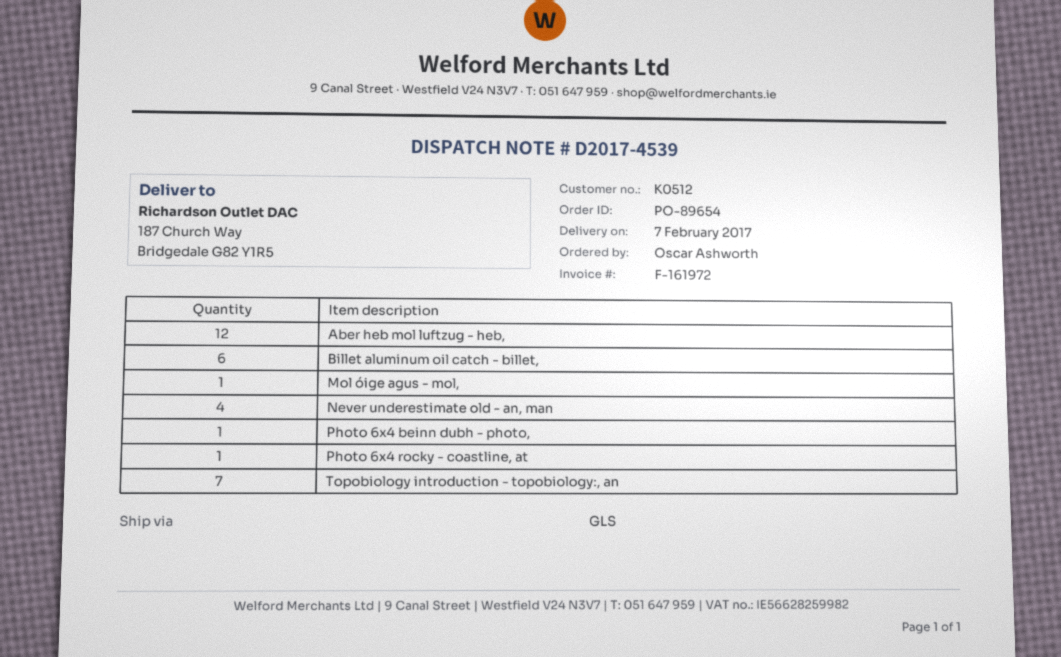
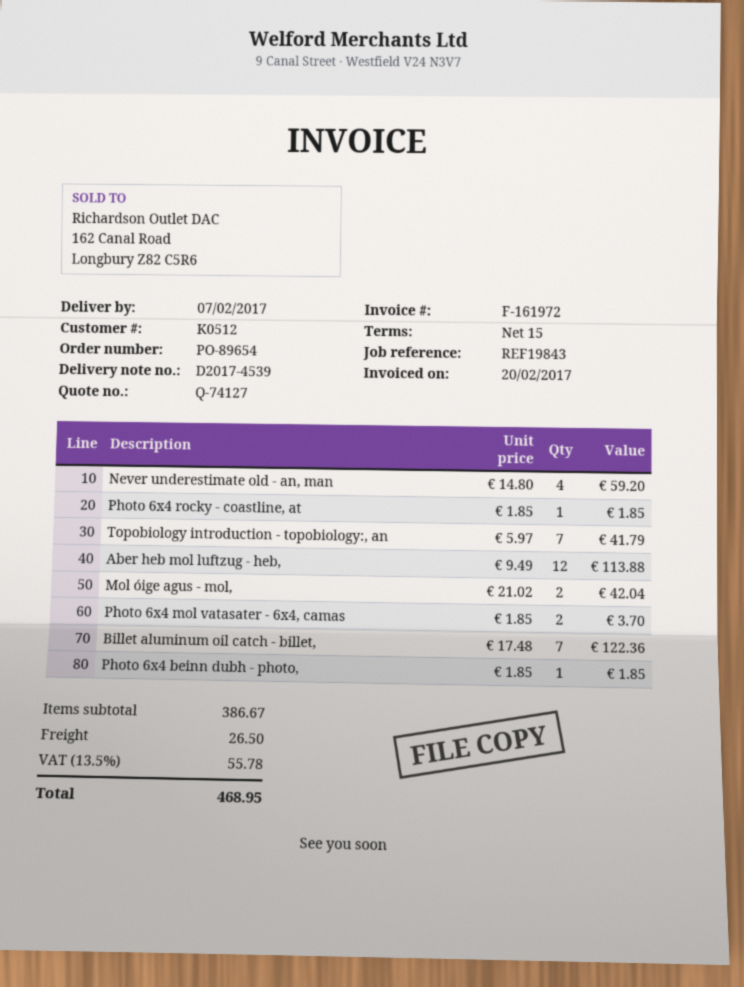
Billet aluminum oil catch - billet,: 6 -> 7
Mol óige agus - mol,: 1 -> 2
Photo 6x4 mol vatasater - 6x4, camas: none -> 2

